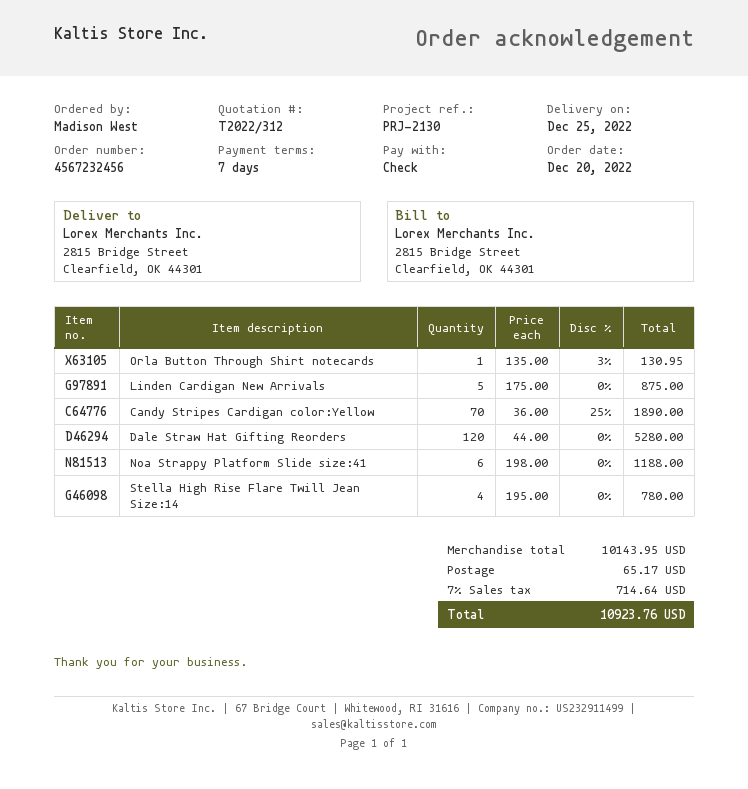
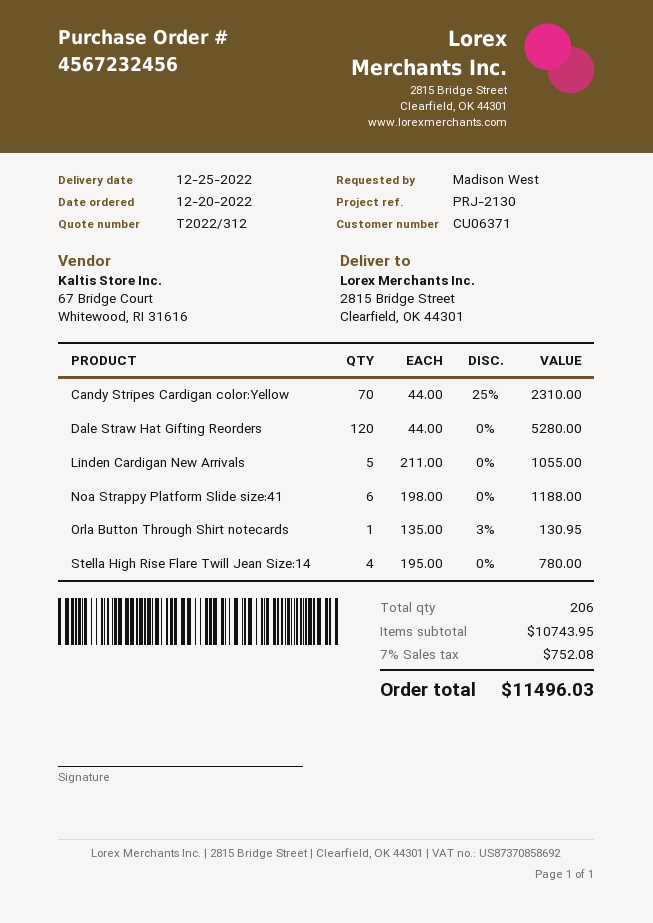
Linden Cardigan New Arrivals: 5 x 175.00 = 875.00 -> 5 x 211.00 = 1055.00
Candy Stripes Cardigan color:Yellow: 70 x 36.00 - 25% = 1890.00 -> 70 x 44.00 - 25% = 2310.00
subtotal: 10143.95 -> 10743.95
shipping: 65.17 -> none
tax: 7% = 714.64 -> 7% = 752.08
total: 10923.76 -> 11496.03

